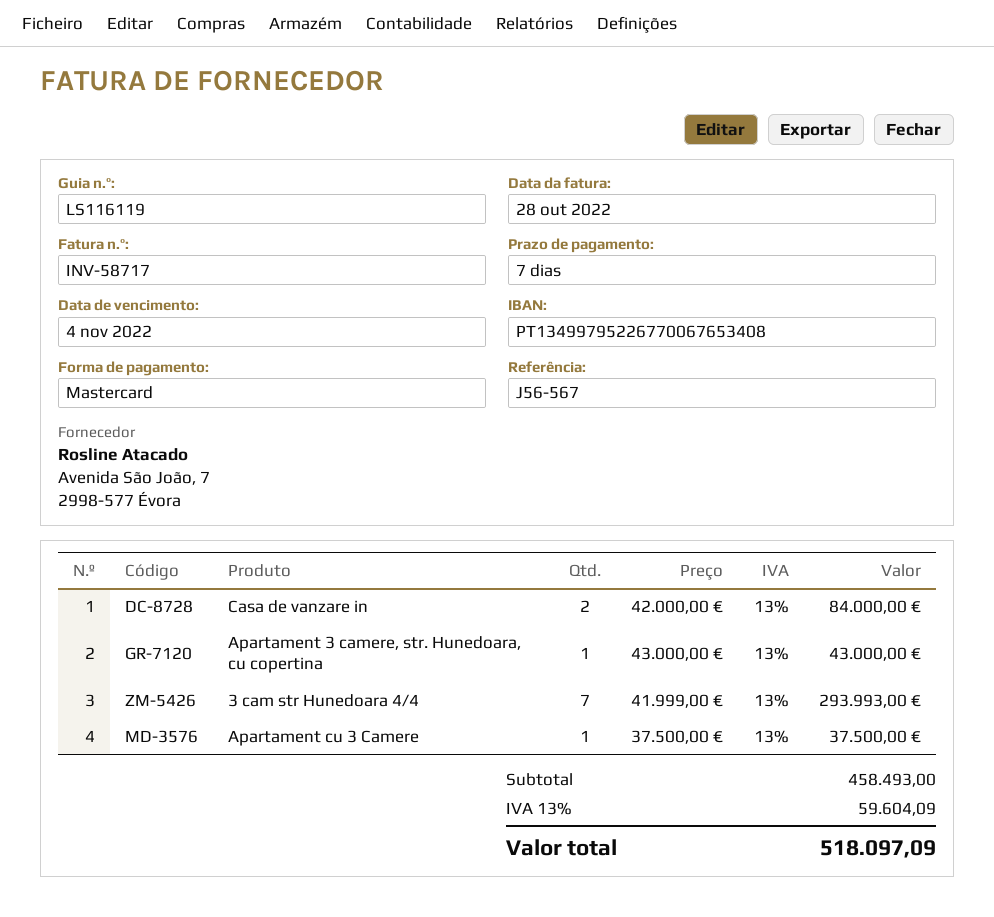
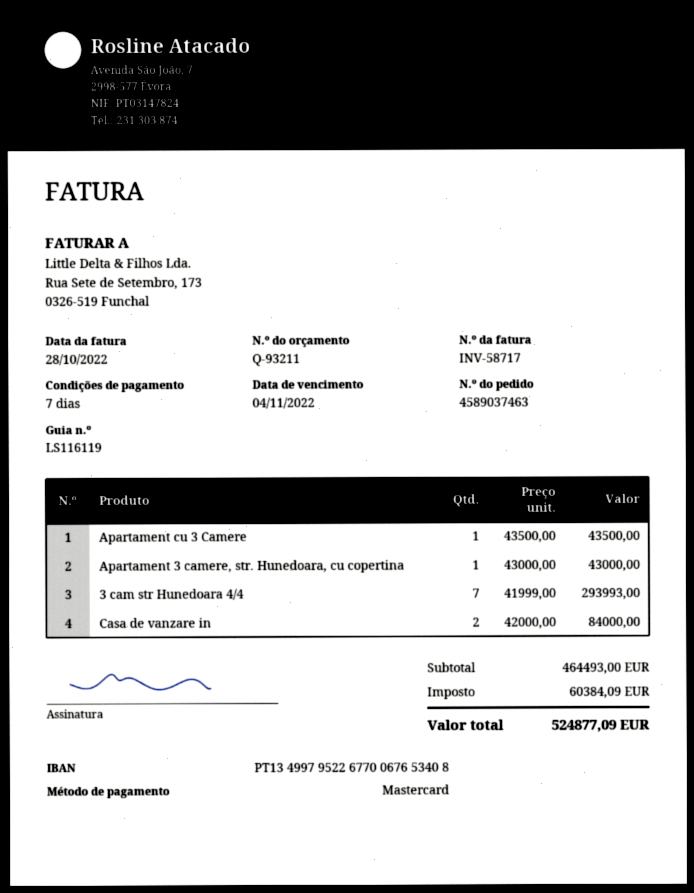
Apartament cu 3 Camere: 1 x 37500.00 = 37500.00 -> 1 x 43500.00 = 43500.00
subtotal: 458493.00 -> 464493.00
tax: 59604.09 -> 60384.09
total: 518097.09 -> 524877.09

